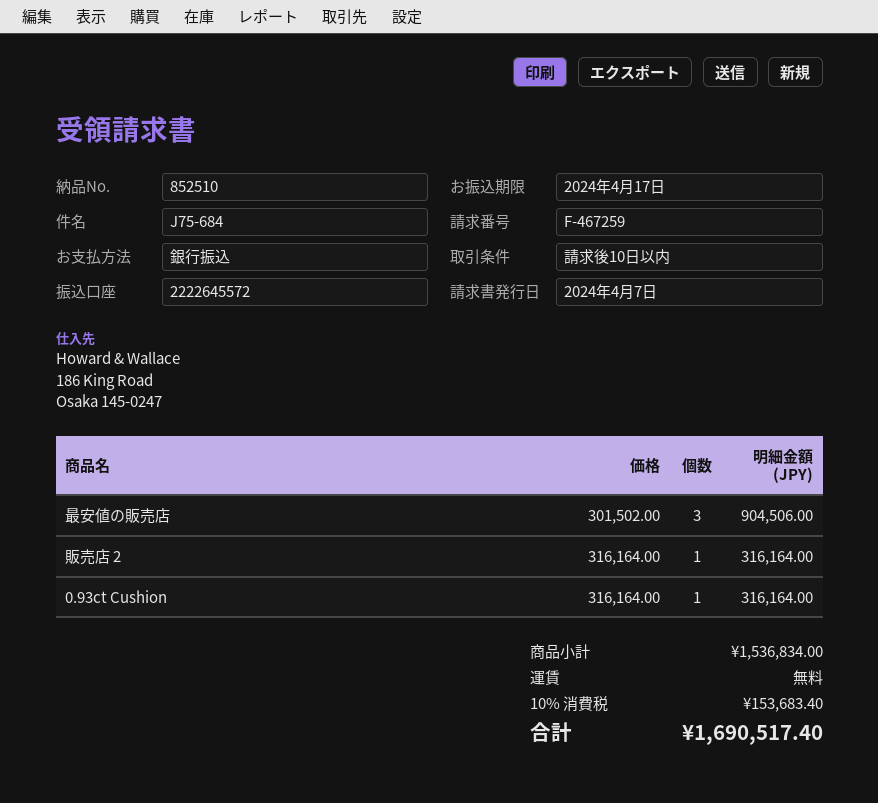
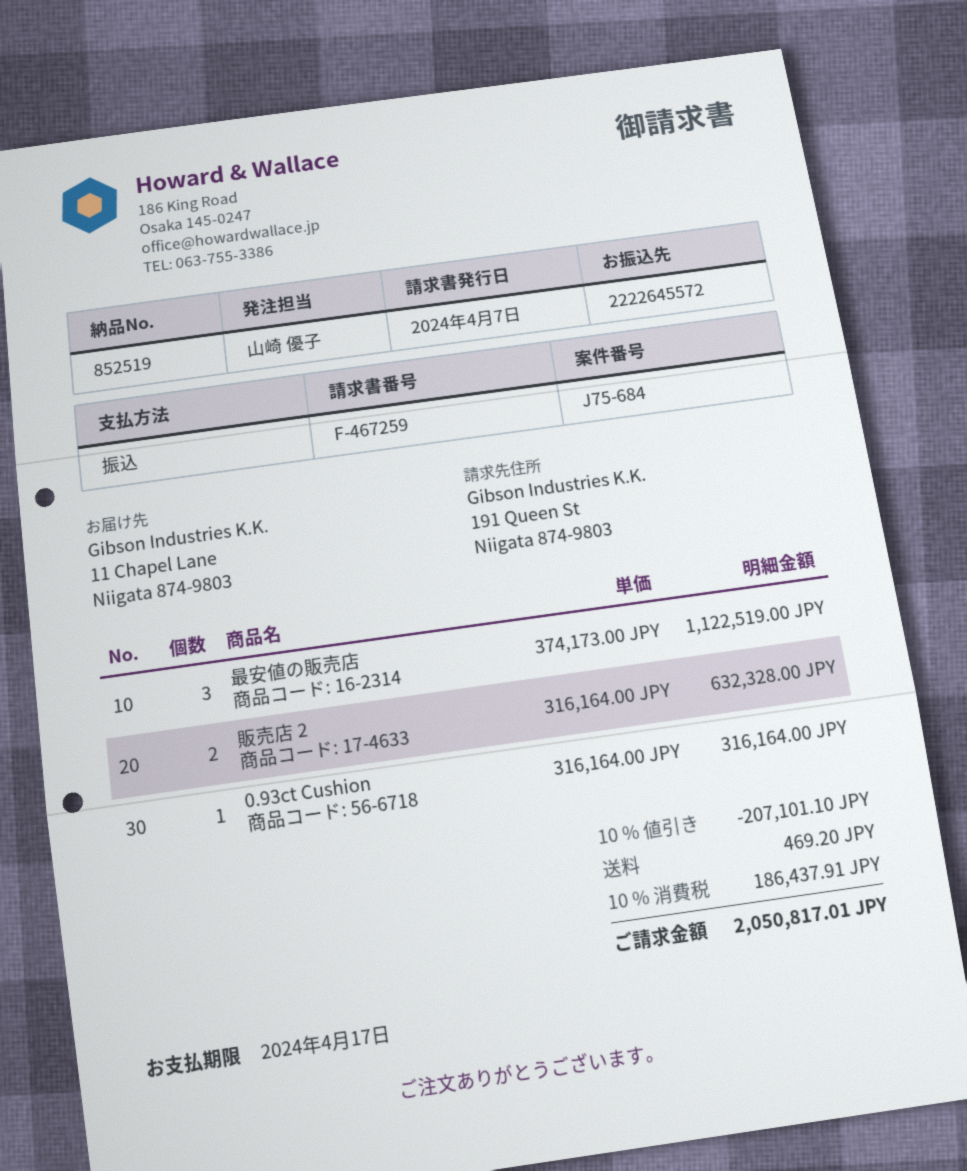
delivery note number: 852510 -> 852519
最安値の販売店: 3 x 301502.00 = 904506.00 -> 3 x 374173.00 = 1122519.00
販売店 2: 1 x 316164.00 = 316164.00 -> 2 x 316164.00 = 632328.00
discount: none -> 10% = 207101.10
shipping: 0.00 -> 469.20
tax: 10% = 153683.40 -> 10% = 186437.91
total: 1690517.40 -> 2050817.01

